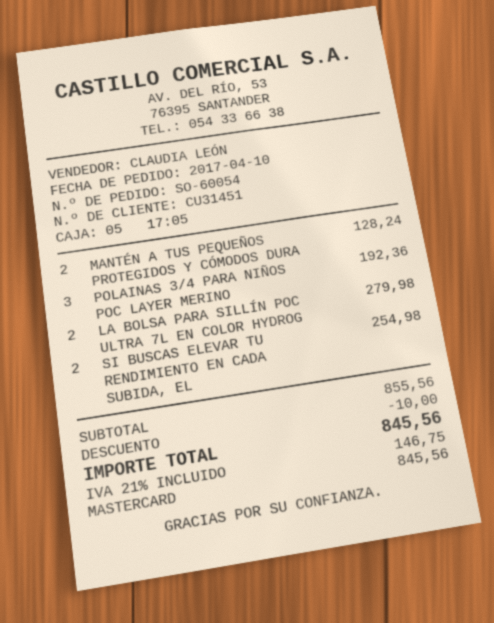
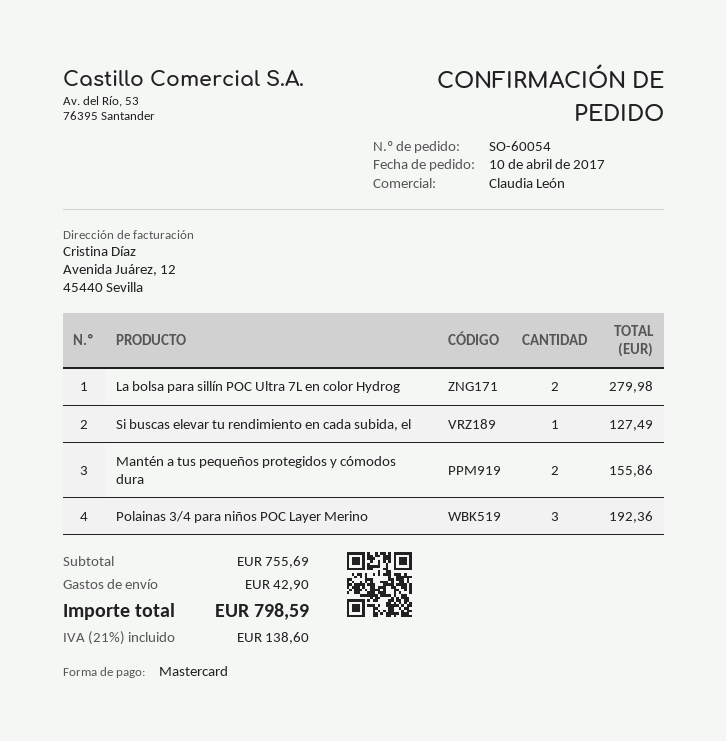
MANTÉN A TUS PEQUEÑOS PROTEGIDOS Y CÓMODOS DURA: 2 for 128.24 -> 2 for 155.86
SI BUSCAS ELEVAR TU RENDIMIENTO EN CADA SUBIDA, EL: 2 for 254.98 -> 1 for 127.49
subtotal: 855.56 -> 755.69
discount: 10.00 -> none
shipping: none -> 42.90
tax: 21% = 146.75 -> 21% = 138.60
total: 845.56 -> 798.59

